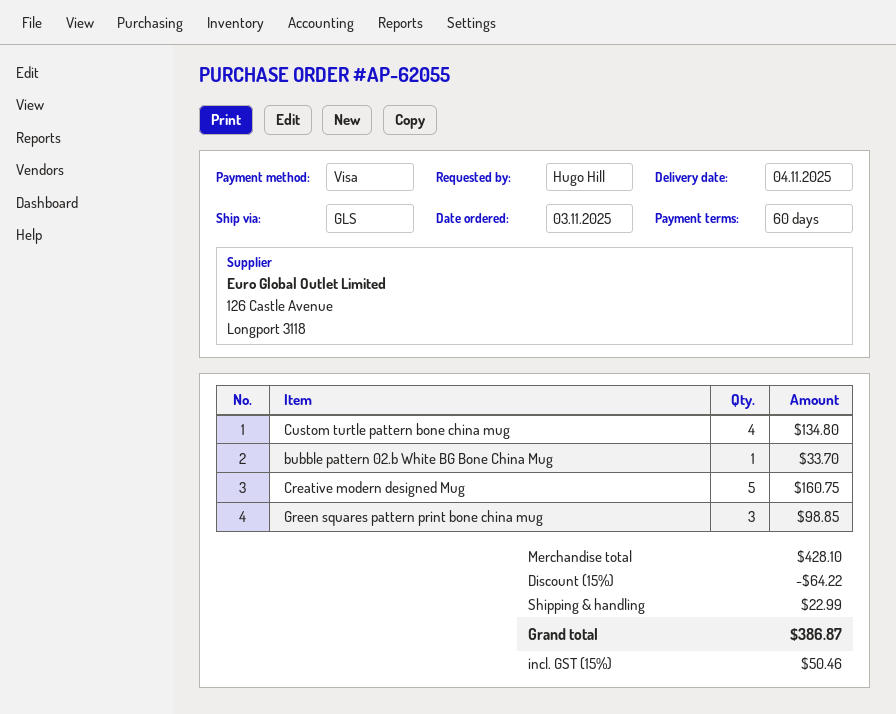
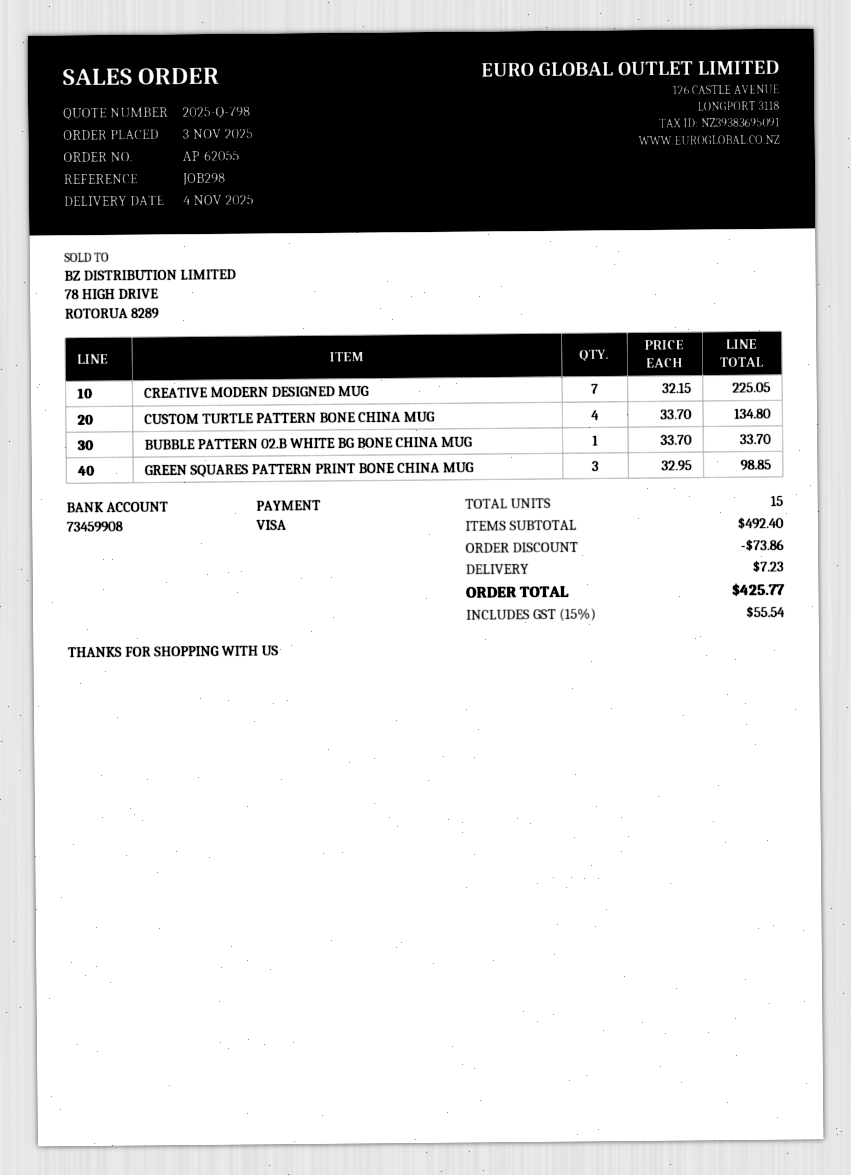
Creative modern designed Mug: 5 for 160.75 -> 7 for 225.05
subtotal: 428.10 -> 492.40
discount: 64.22 -> 73.86
shipping: 22.99 -> 7.23
tax: 15% = 50.46 -> 15% = 55.54
total: 386.87 -> 425.77

